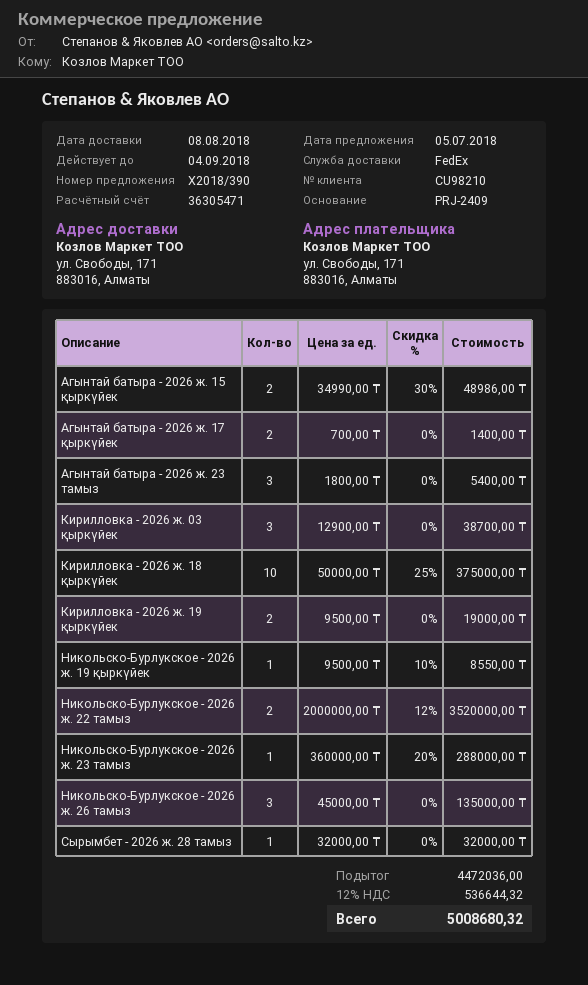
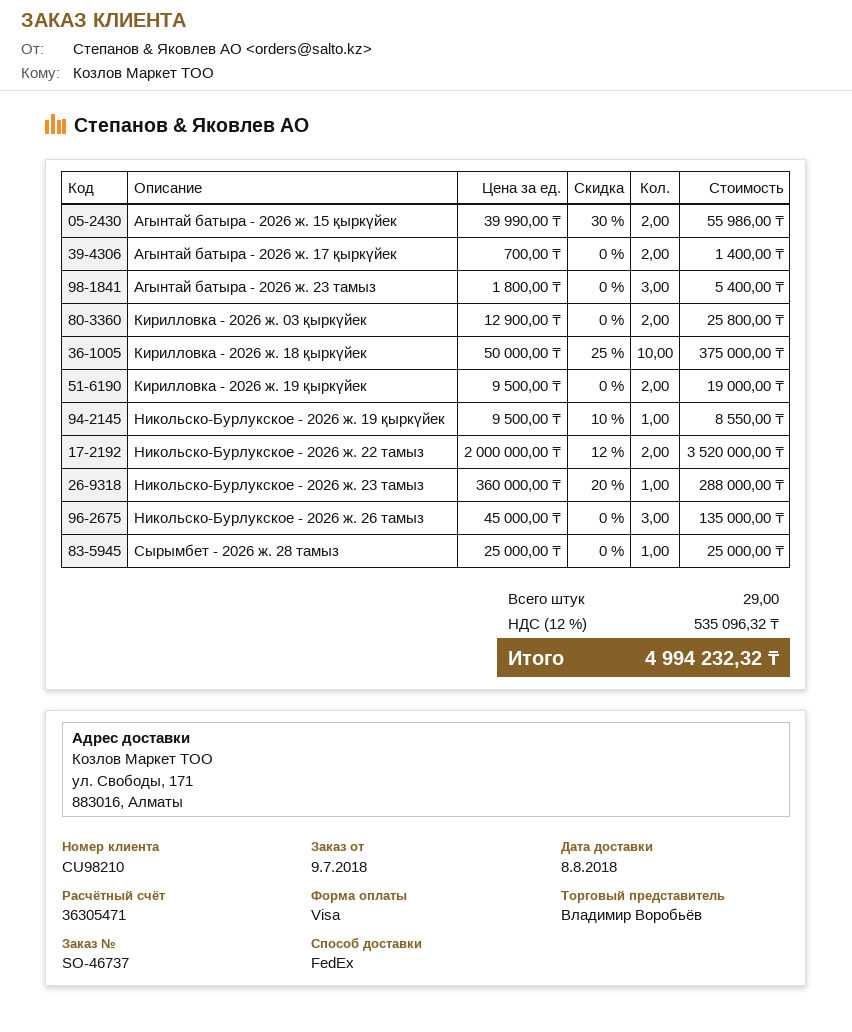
Агынтай батыра - 2026 ж. 15 қыркүйек: 2 x 34990.00 - 30% = 48986.00 -> 2 x 39990.00 - 30% = 55986.00
Кирилловка - 2026 ж. 03 қыркүйек: 3 x 12900.00 = 38700.00 -> 2 x 12900.00 = 25800.00
Сырымбет - 2026 ж. 28 тамыз: 1 x 32000.00 = 32000.00 -> 1 x 25000.00 = 25000.00
tax: 12% = 536644.32 -> 12% = 535096.32
total: 5008680.32 -> 4994232.32

